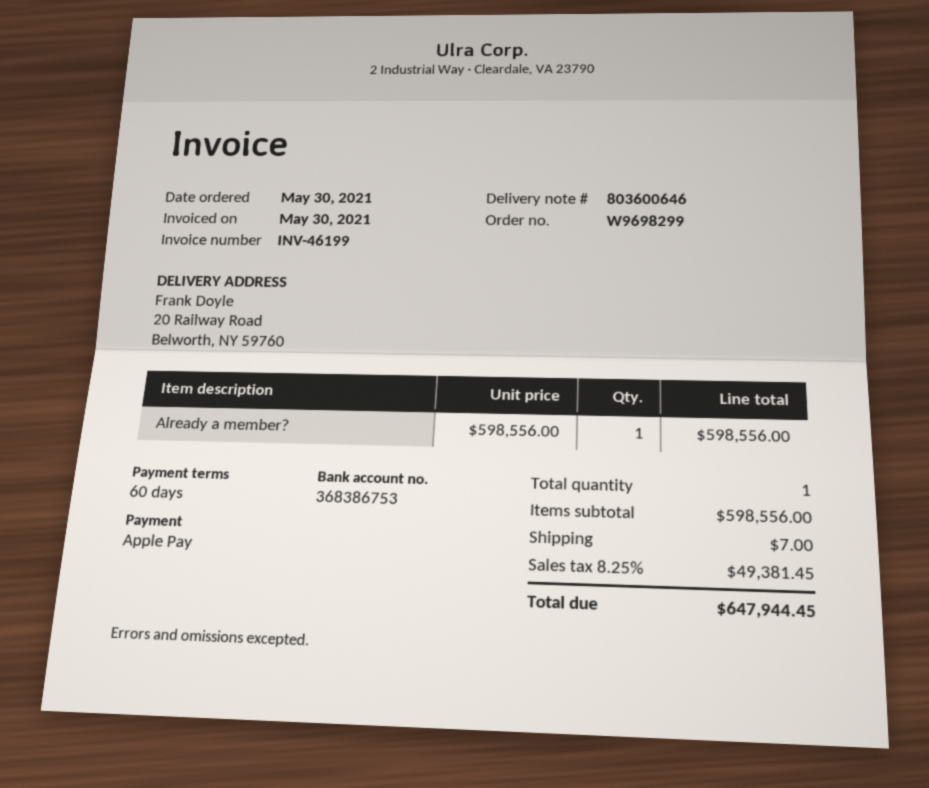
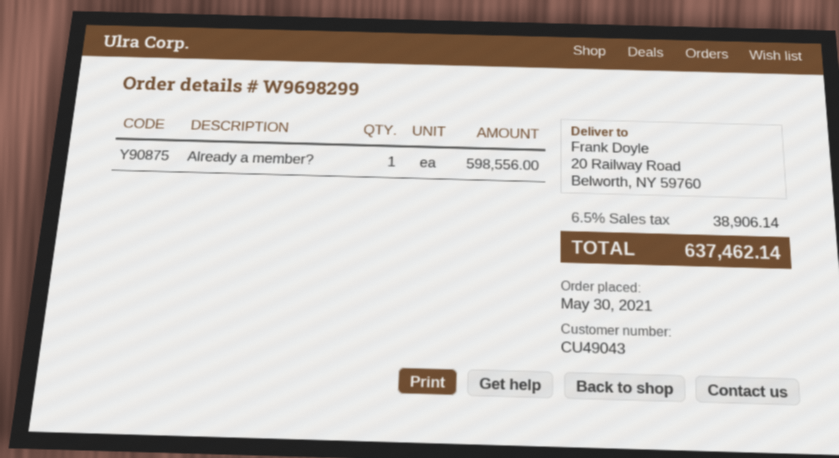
shipping: 7.00 -> none
tax: 8.25% = 49381.45 -> 6.5% = 38906.14
total: 647944.45 -> 637462.14

